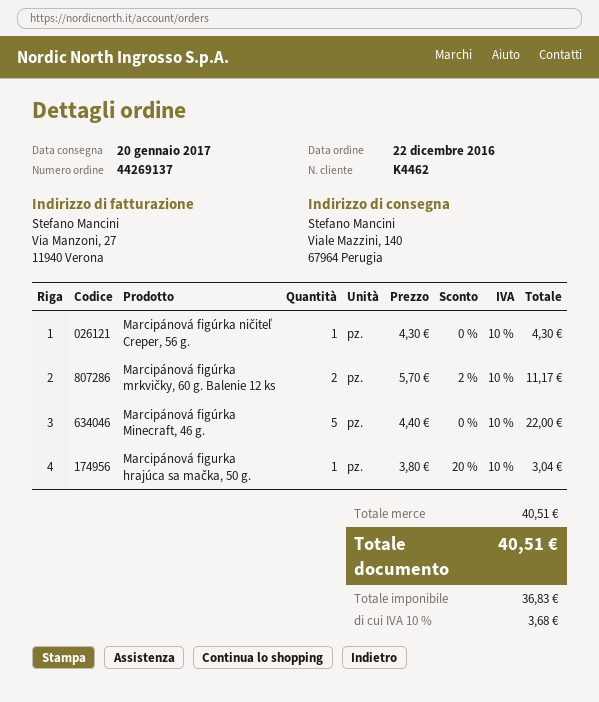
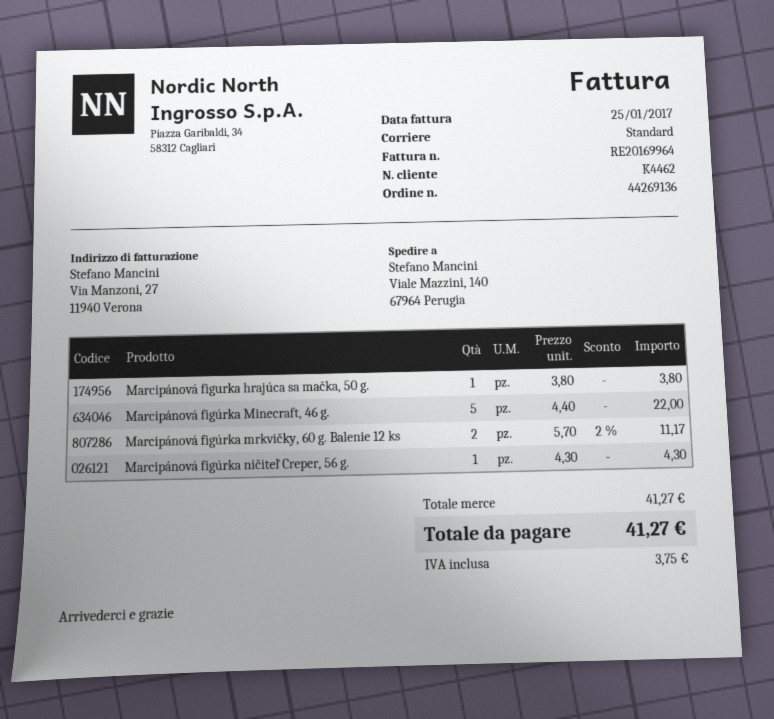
order number: 44269137 -> 44269136
Marcipánová figurka hrajúca sa mačka, 50 g.: 1 x 3.80 - 20% = 3.04 -> 1 x 3.80 = 3.80
subtotal: 40.51 -> 41.27
tax: 3.68 -> 3.75
total: 40.51 -> 41.27

